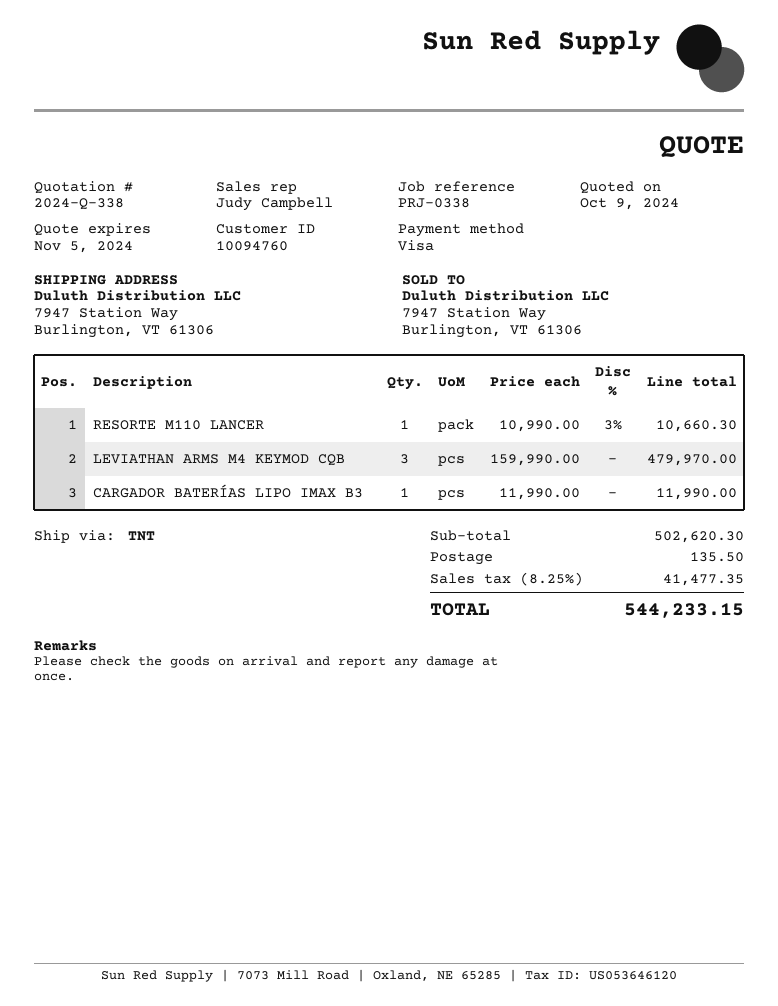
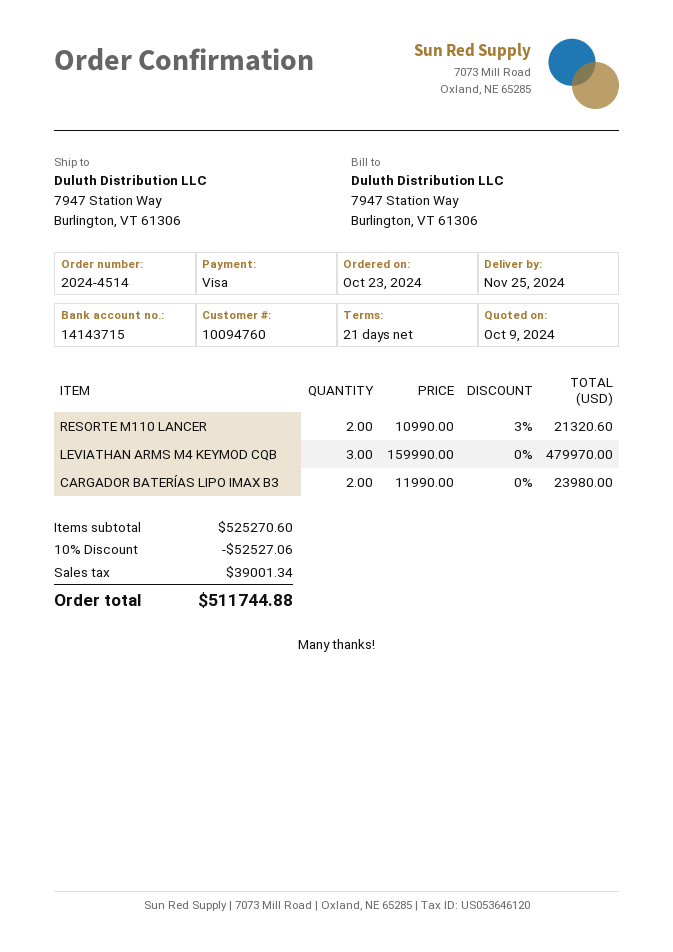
RESORTE M110 LANCER: 1 x 10990.00 - 3% = 10660.30 -> 2 x 10990.00 - 3% = 21320.60
CARGADOR BATERÍAS LIPO IMAX B3: 1 x 11990.00 = 11990.00 -> 2 x 11990.00 = 23980.00
subtotal: 502620.30 -> 525270.60
discount: none -> 10% = 52527.06
shipping: 135.50 -> none
tax: 41477.35 -> 39001.34
total: 544233.15 -> 511744.88

